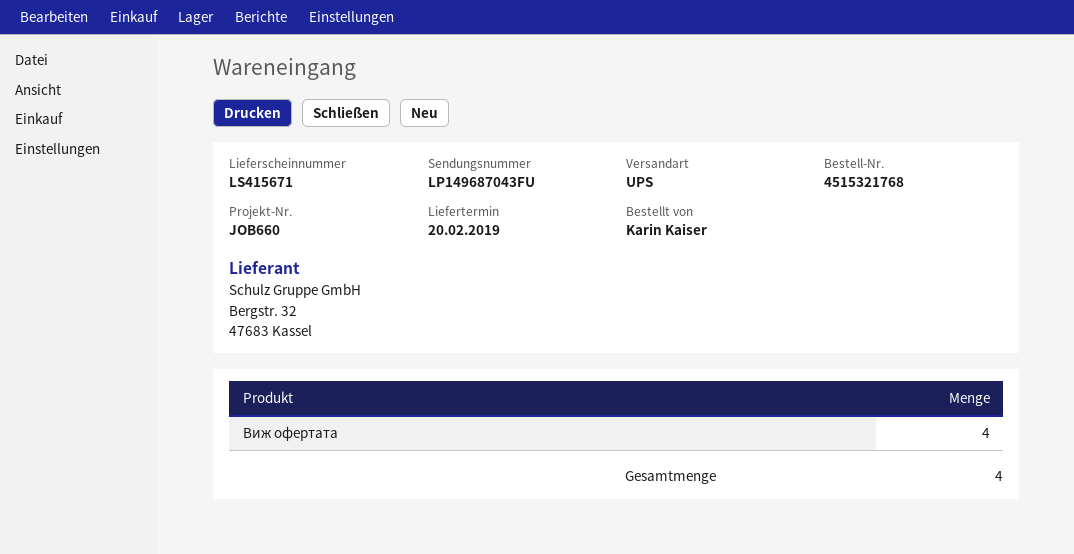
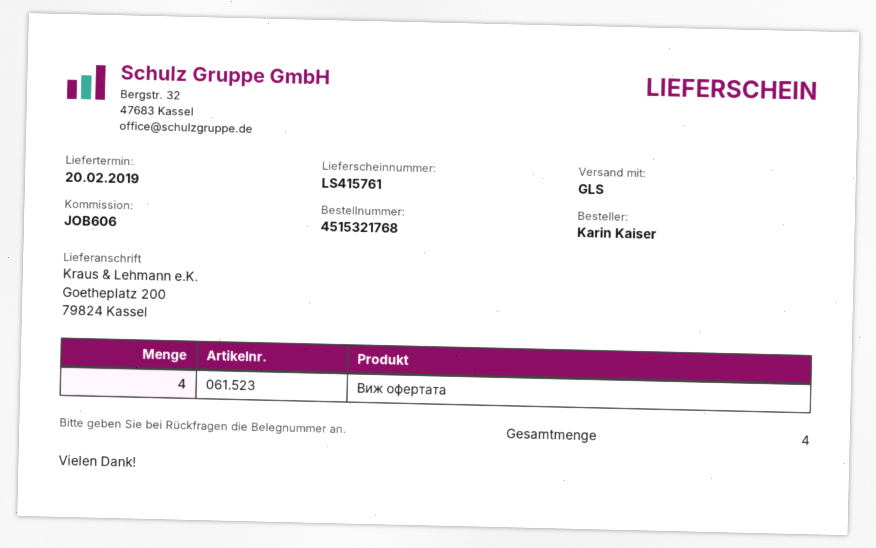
delivery note number: LS415671 -> LS415761
reference: JOB660 -> JOB606
shipping method: UPS -> GLS

